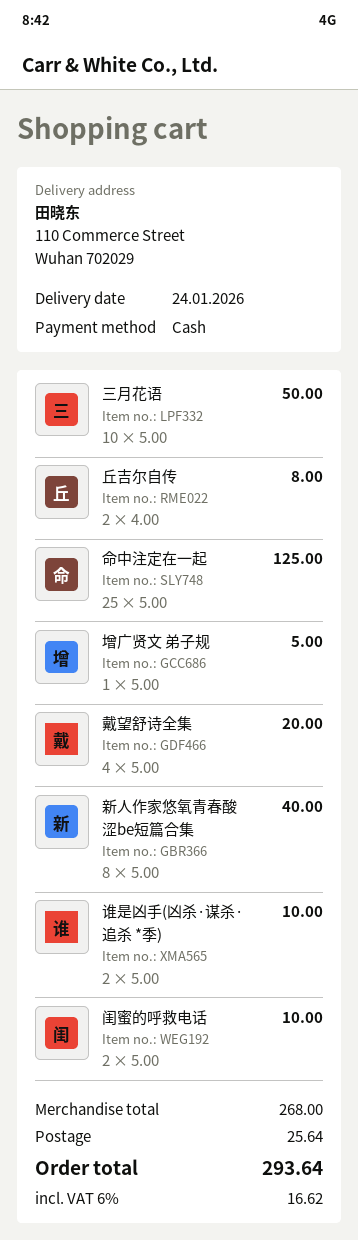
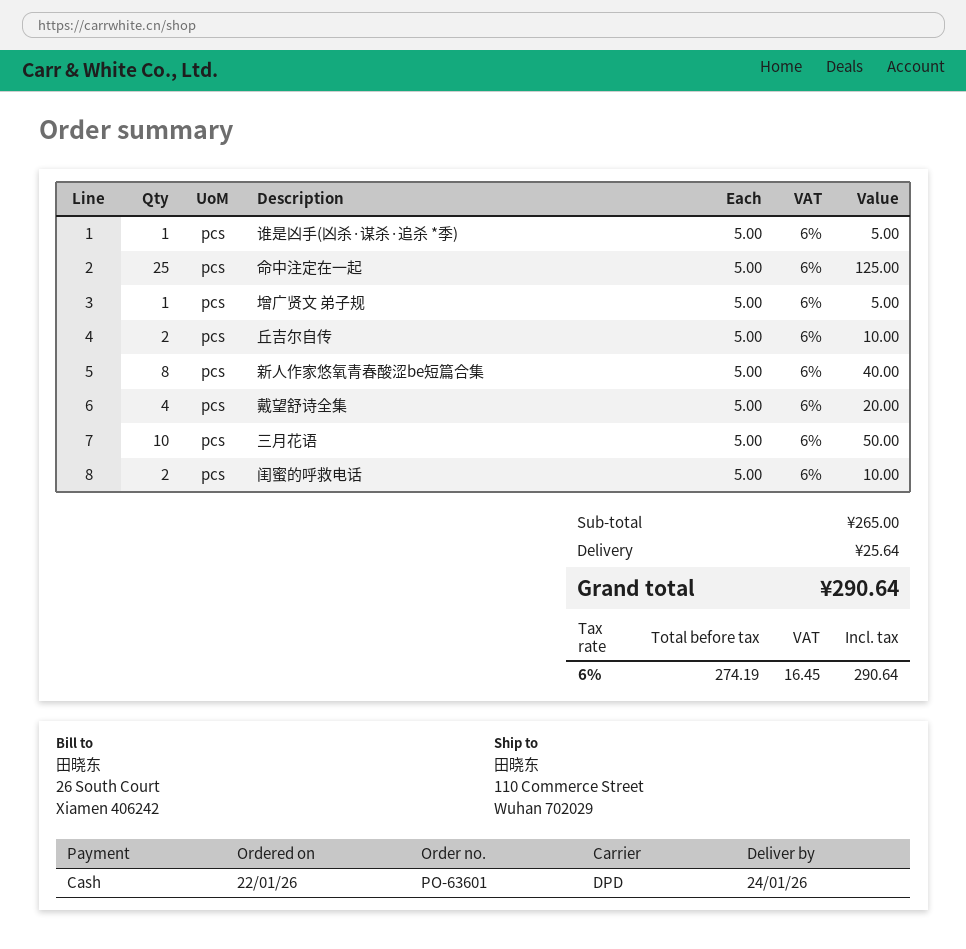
丘吉尔自传: 2 x 4.00 = 8.00 -> 2 x 5.00 = 10.00
谁是凶手(凶杀·谋杀·追杀 *季): 2 x 5.00 = 10.00 -> 1 x 5.00 = 5.00
subtotal: 268.00 -> 265.00
tax: 6% = 16.62 -> 6% = 16.45
total: 293.64 -> 290.64

